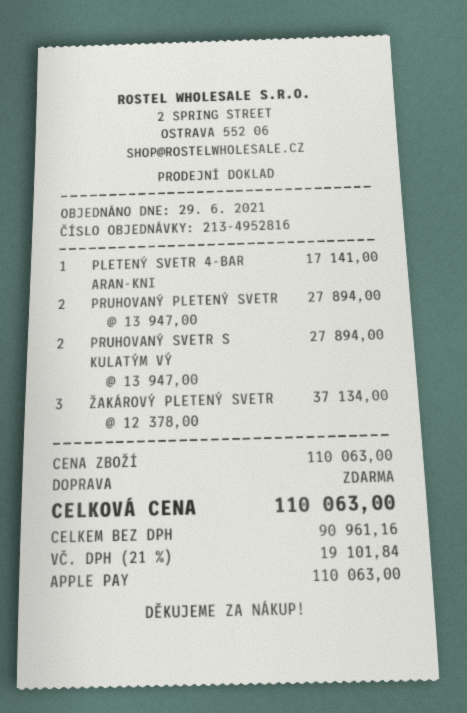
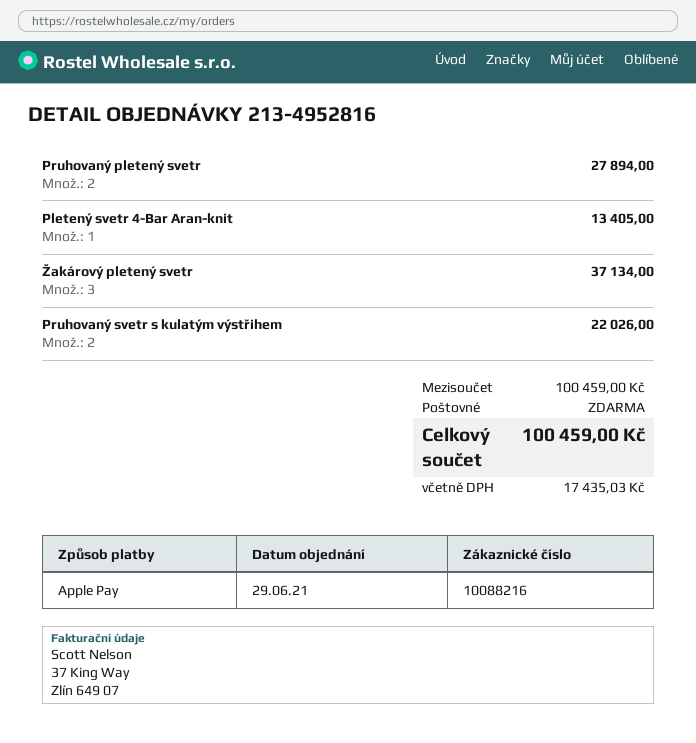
PLETENÝ SVETR 4-BAR ARAN-KNI: 1 for 17141.00 -> 1 for 13405.00
PRUHOVANÝ SVETR S KULATÝM VÝ: 2 for 27894.00 -> 2 for 22026.00
subtotal: 110063.00 -> 100459.00
tax: 19101.84 -> 17435.03
total: 110063.00 -> 100459.00

